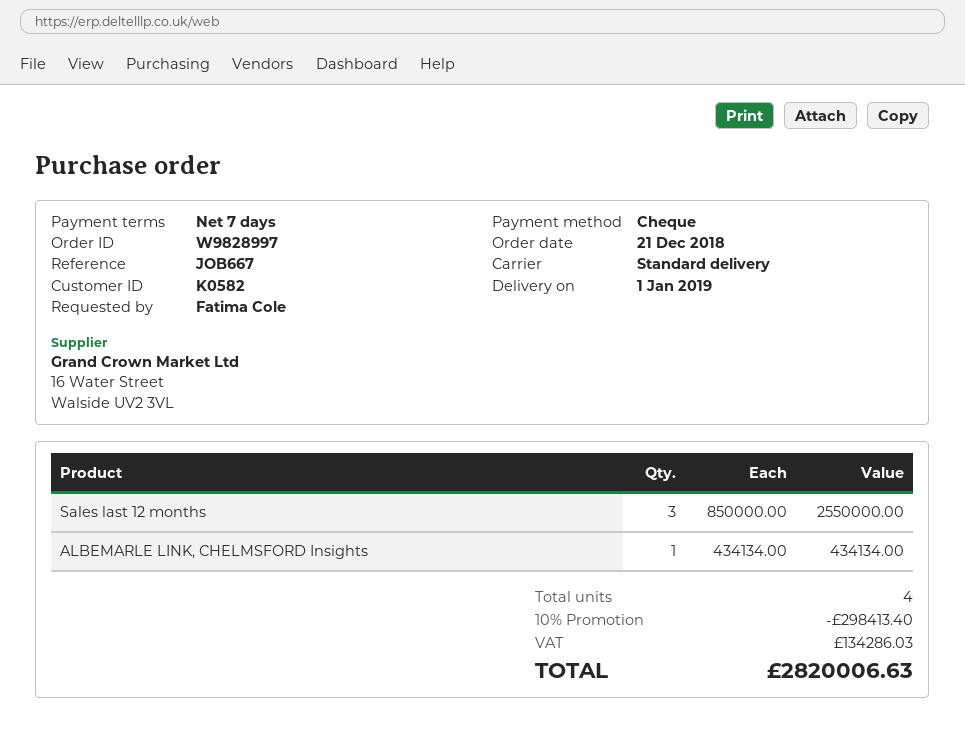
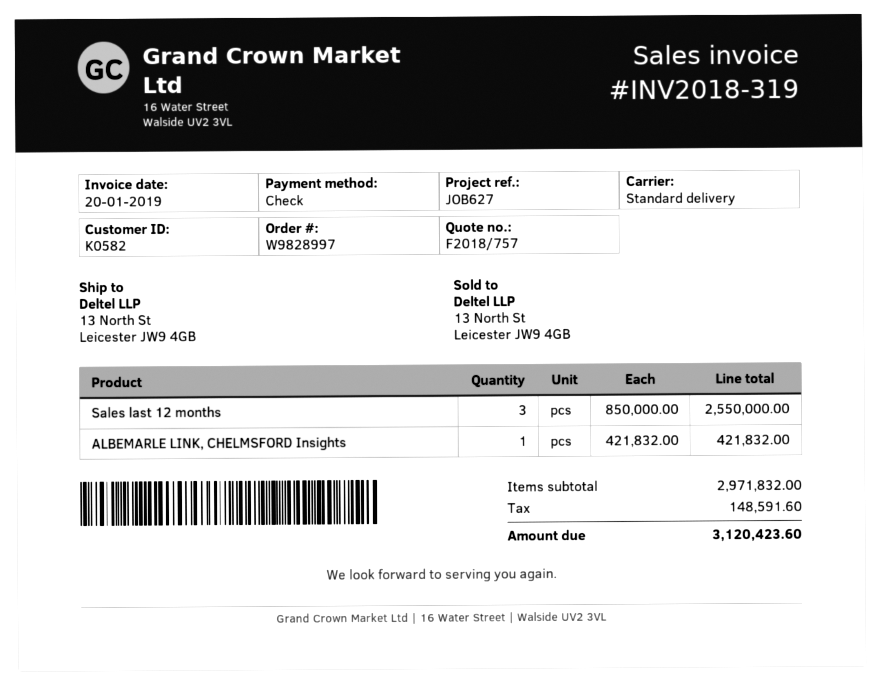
reference: JOB667 -> JOB627
ALBEMARLE LINK, CHELMSFORD Insights: 1 x 434134.00 = 434134.00 -> 1 x 421832.00 = 421832.00
discount: 10% = 298413.40 -> none
tax: 134286.03 -> 148591.60
total: 2820006.63 -> 3120423.60

